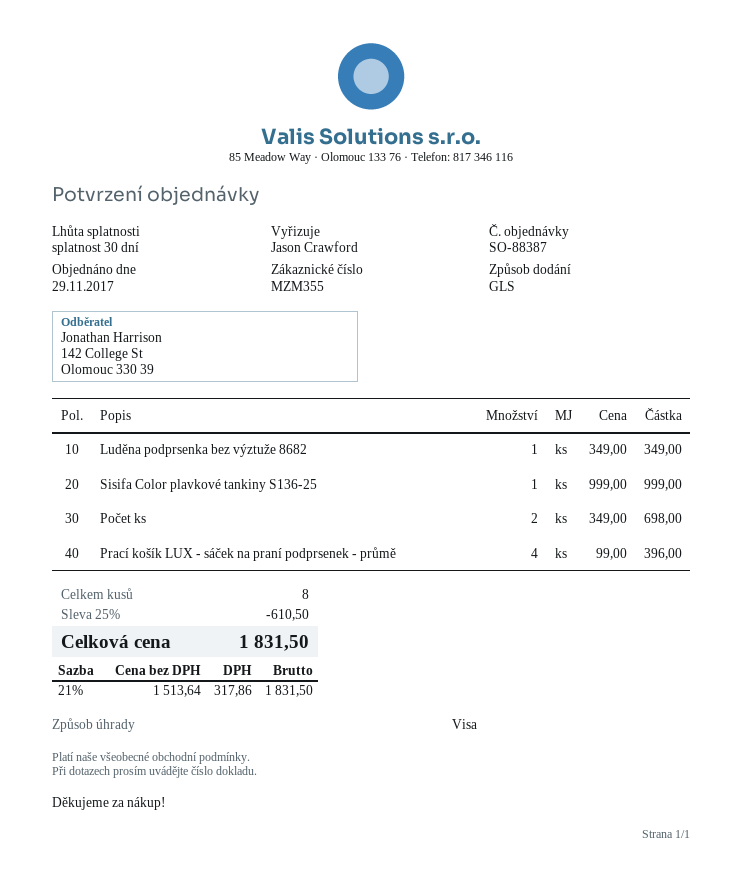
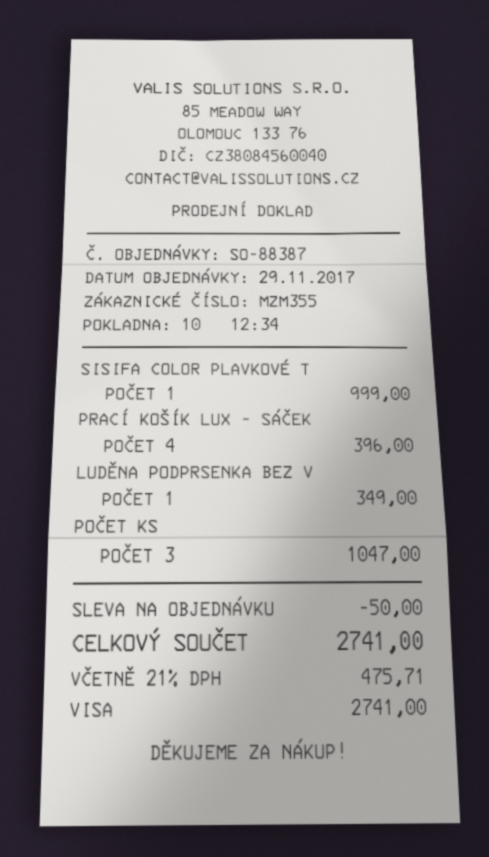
Počet ks: 2 for 698.00 -> 3 for 1047.00
discount: 610.50 -> 50.00
tax: 21% = 317.86 -> 21% = 475.71
total: 1831.50 -> 2741.00

